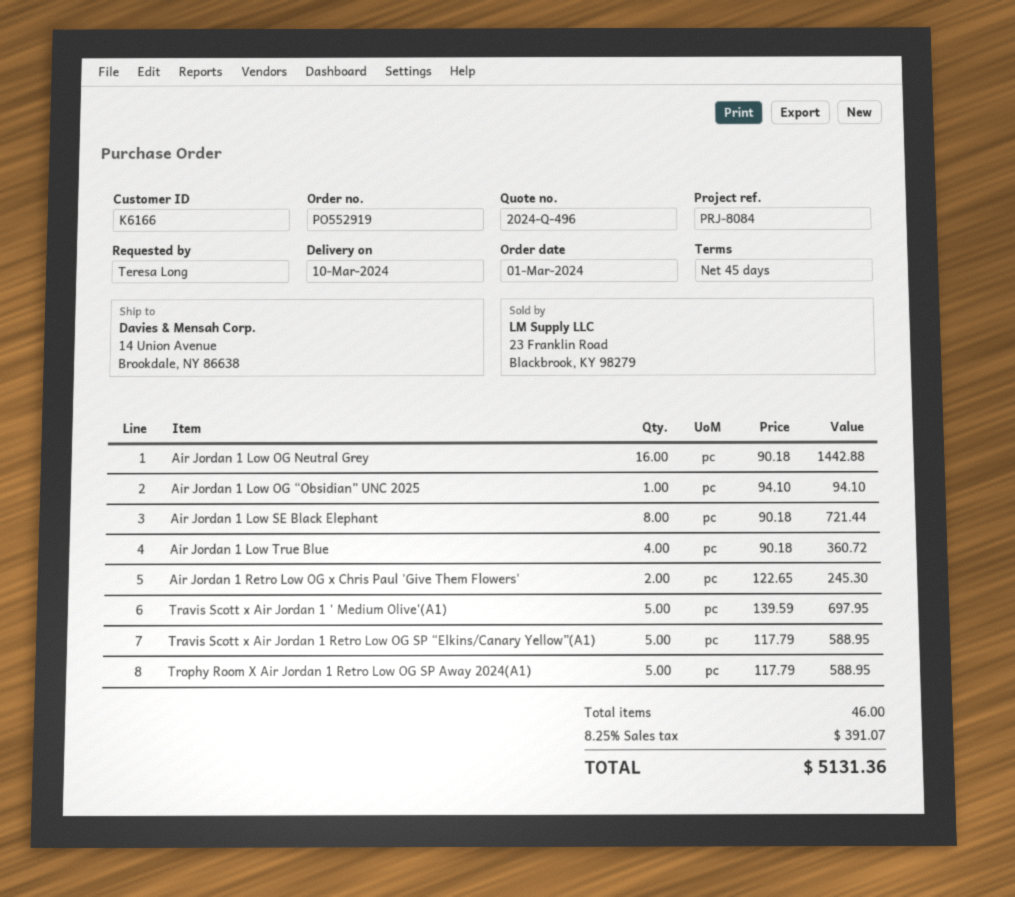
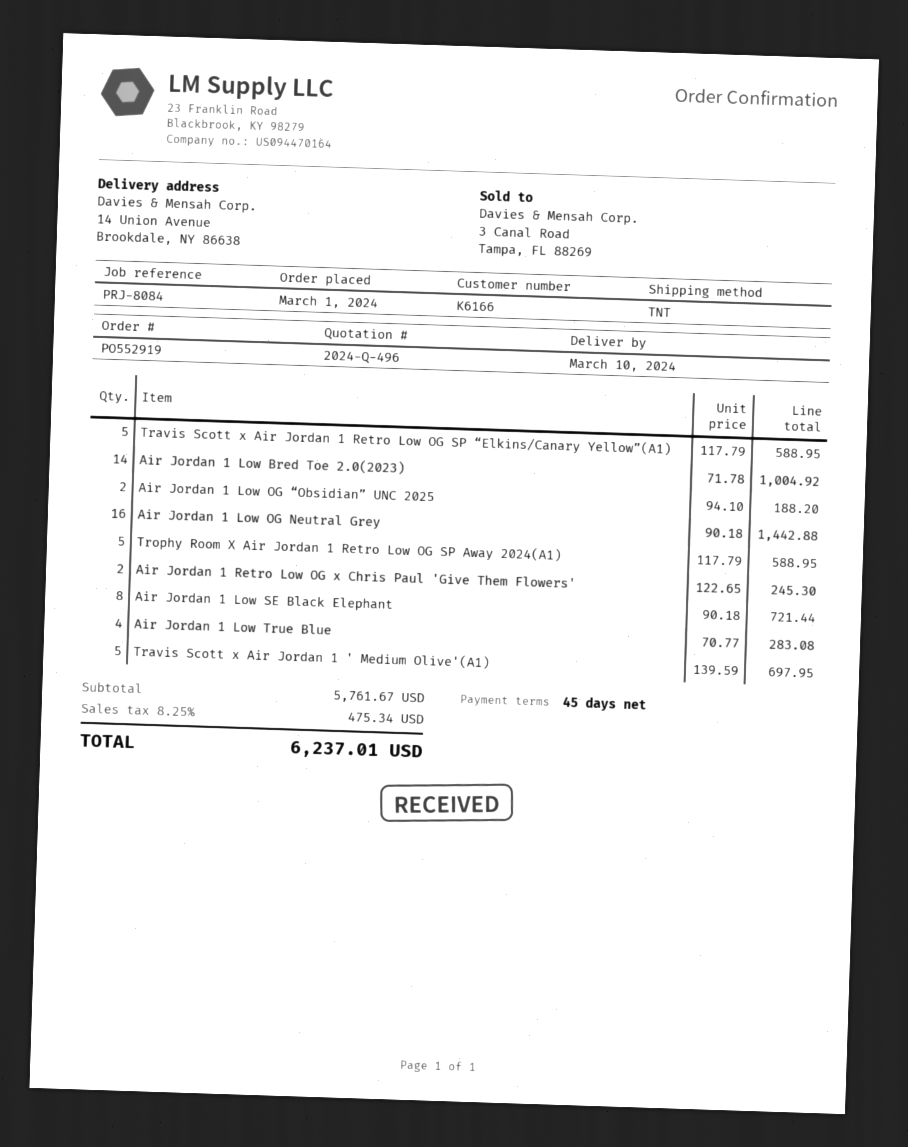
Air Jordan 1 Low OG “Obsidian” UNC 2025: 1 x 94.10 = 94.10 -> 2 x 94.10 = 188.20
Air Jordan 1 Low True Blue: 4 x 90.18 = 360.72 -> 4 x 70.77 = 283.08
Air Jordan 1 Low Bred Toe 2.0(2023): none -> 14 x 71.78 = 1004.92
tax: 8.25% = 391.07 -> 8.25% = 475.34
total: 5131.36 -> 6237.01

